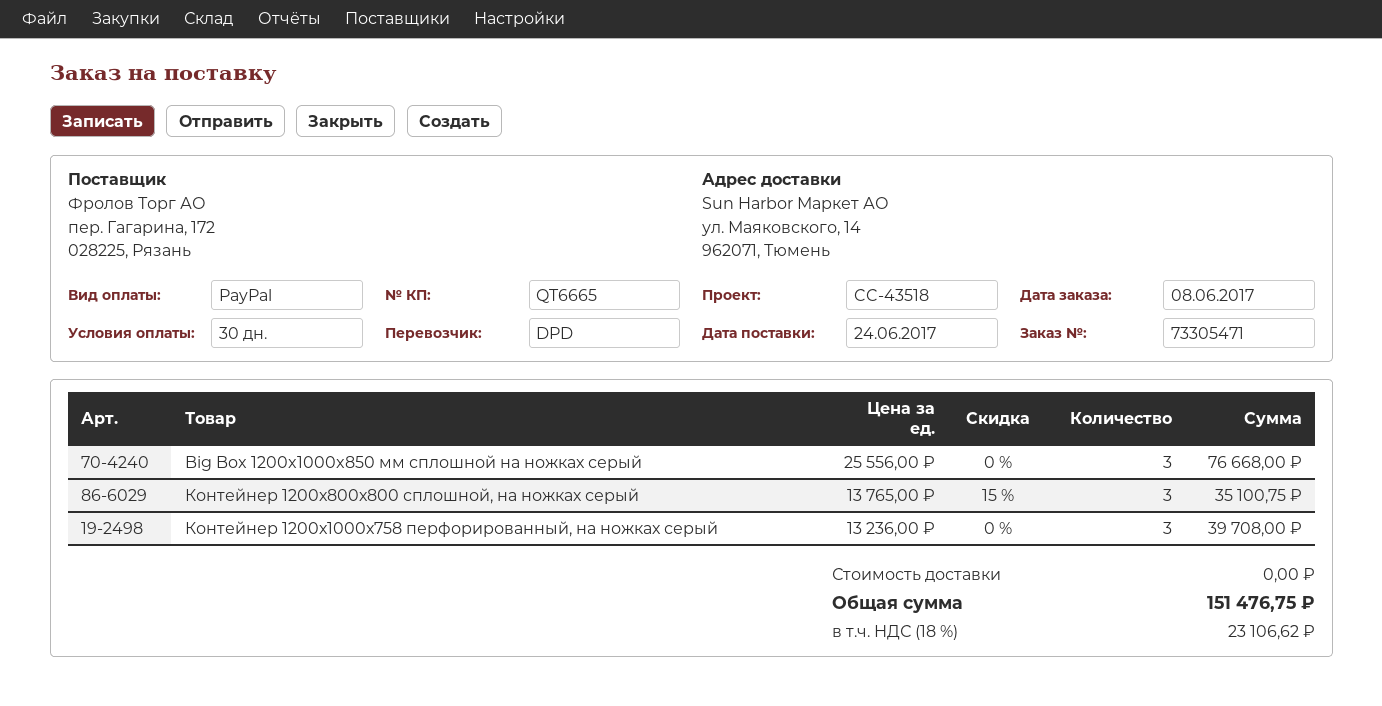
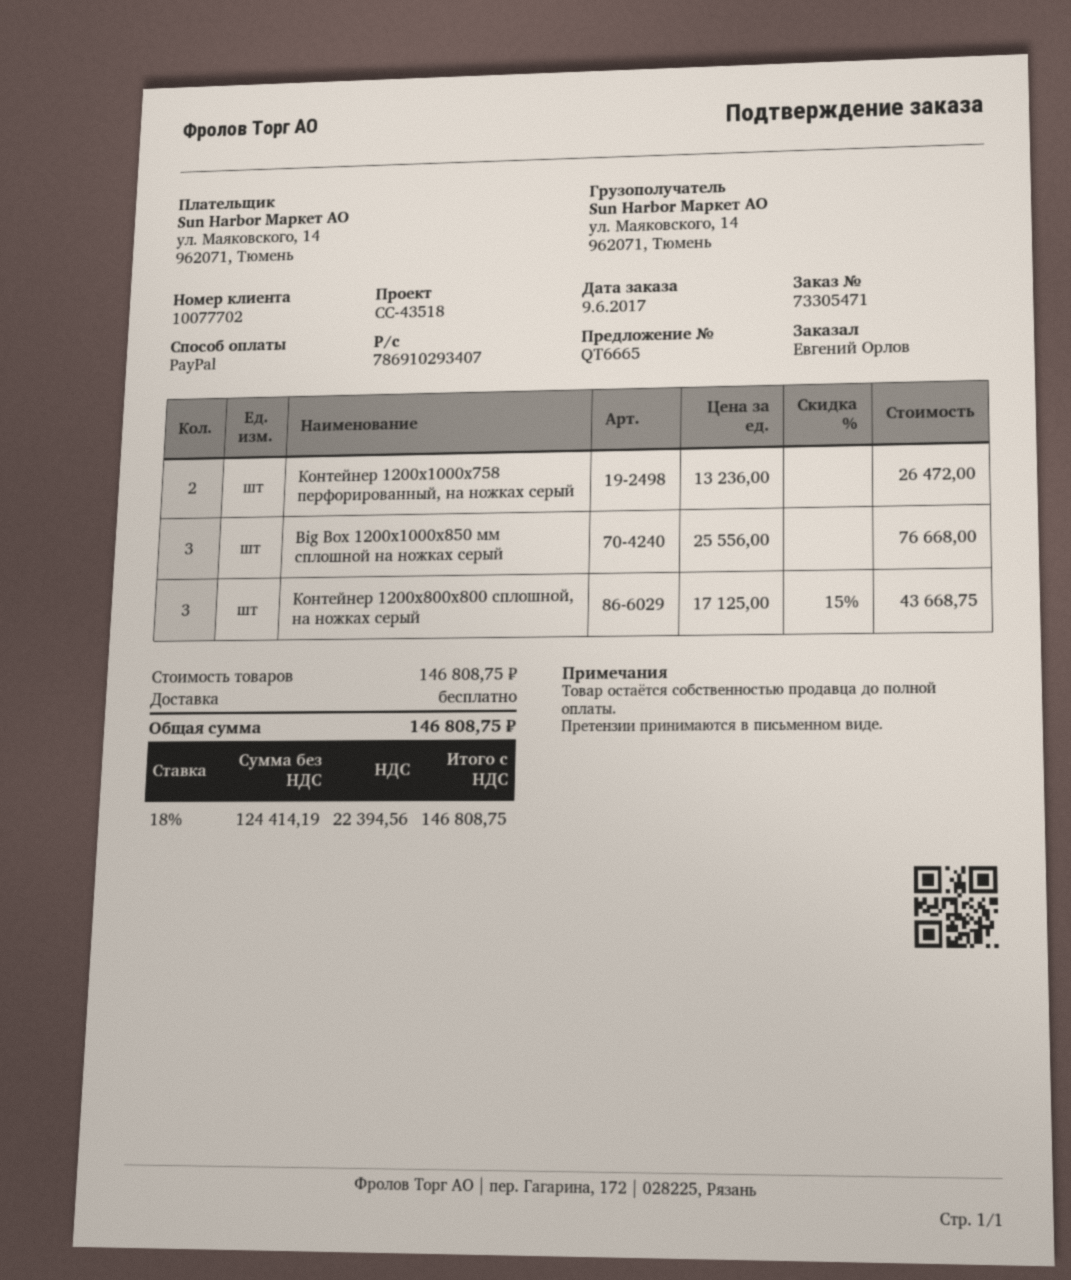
order date: 2017-06-08 -> 2017-06-09
Контейнер 1200х800х800 сплошной, на ножках серый: 3 x 13765.00 - 15% = 35100.75 -> 3 x 17125.00 - 15% = 43668.75
Контейнер 1200х1000х758 перфорированный, на ножках серый: 3 x 13236.00 = 39708.00 -> 2 x 13236.00 = 26472.00
tax: 18% = 23106.62 -> 18% = 22394.56
total: 151476.75 -> 146808.75

